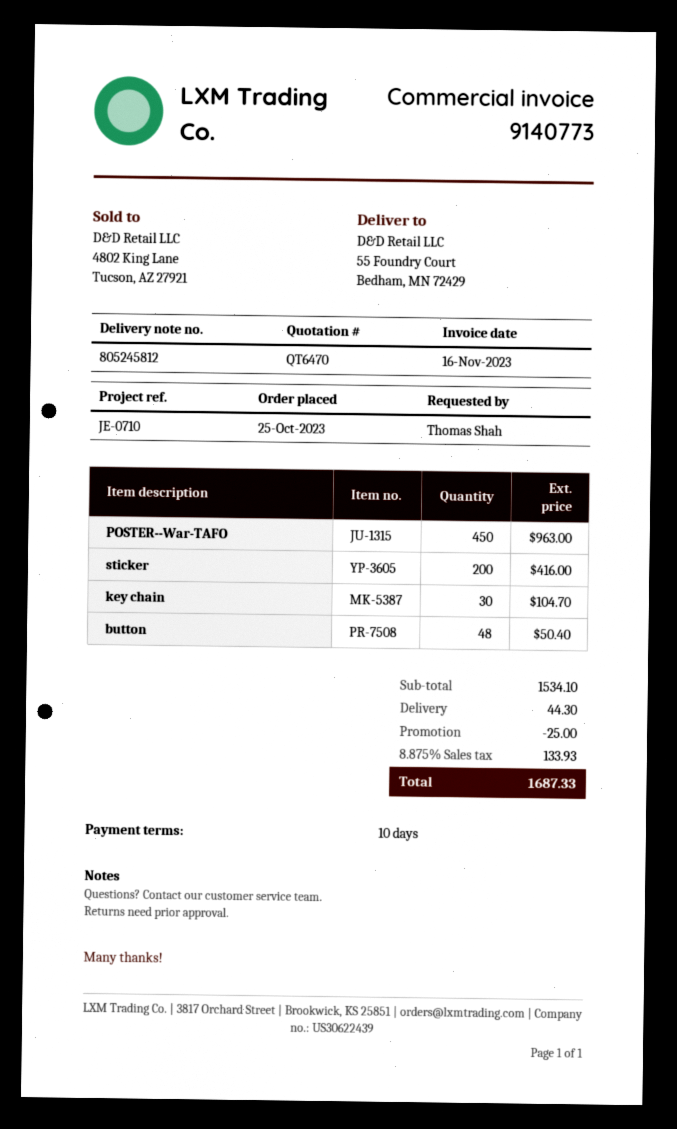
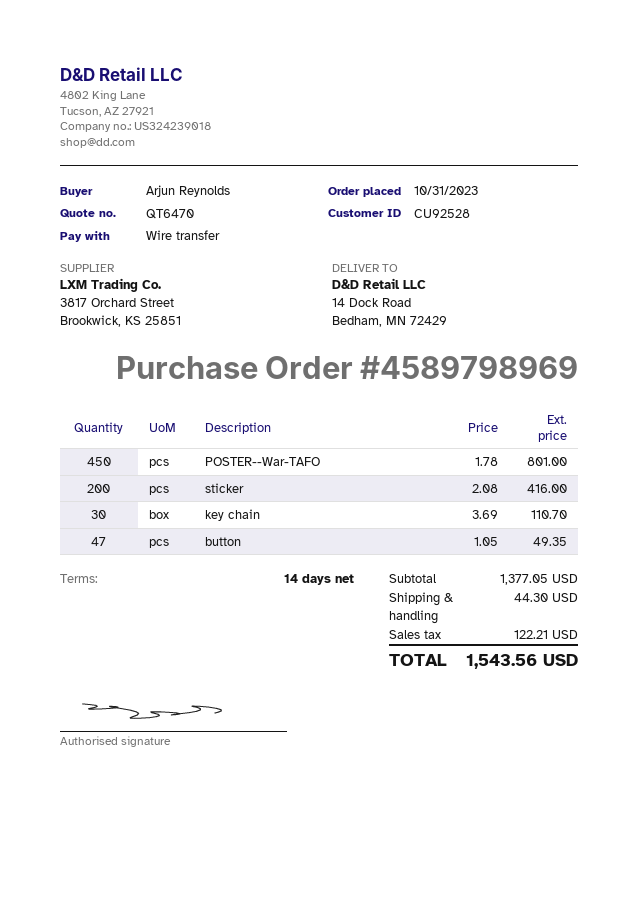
order date: 2023-10-25 -> 2023-10-31
payment terms: 10 days -> 14 days
ordered by: Thomas Shah -> Arjun Reynolds
ship to: 55 Foundry Court, Bedham, MN 72429 -> 14 Dock Road, Bedham, MN 72429
POSTER--War-TAFO: 450 for 963.00 -> 450 for 801.00
key chain: 30 for 104.70 -> 30 for 110.70
button: 48 for 50.40 -> 47 for 49.35
subtotal: 1534.10 -> 1377.05
discount: 25.00 -> none
tax: 133.93 -> 122.21
total: 1687.33 -> 1543.56

